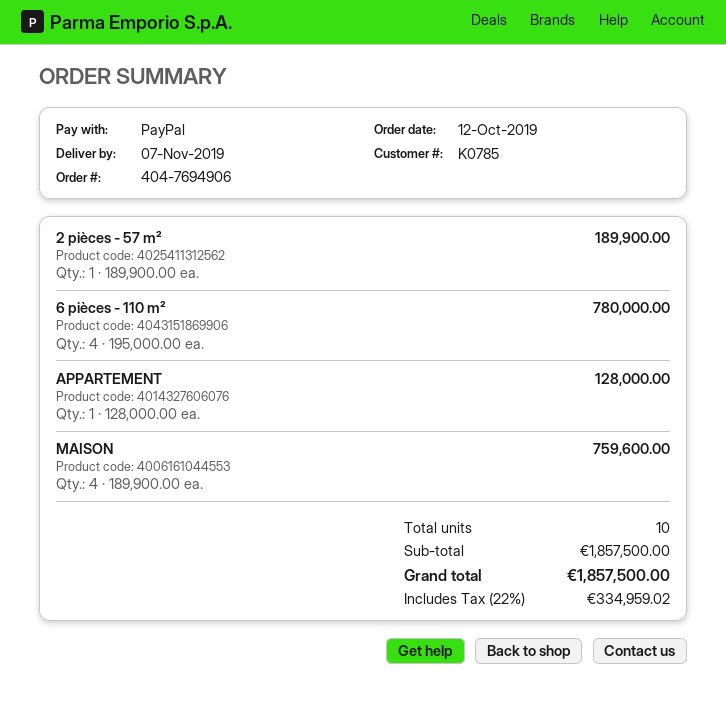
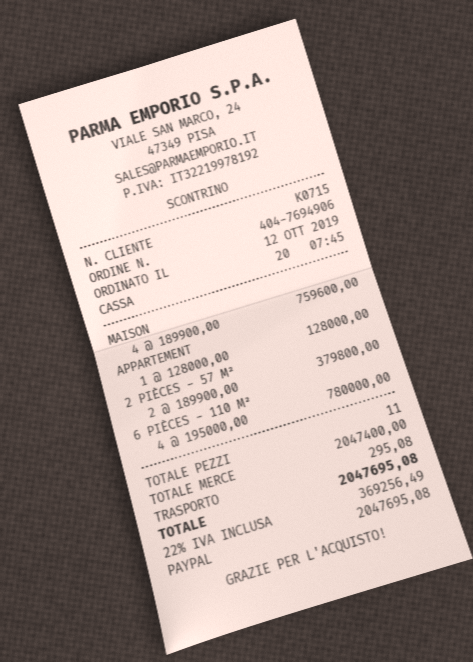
customer number: K0785 -> K0715
2 pièces - 57 m²: 1 x 189900.00 = 189900.00 -> 2 x 189900.00 = 379800.00
total quantity: 10 -> 11
subtotal: 1857500.00 -> 2047400.00
shipping: none -> 295.08
tax: 22% = 334959.02 -> 22% = 369256.49
total: 1857500.00 -> 2047695.08

